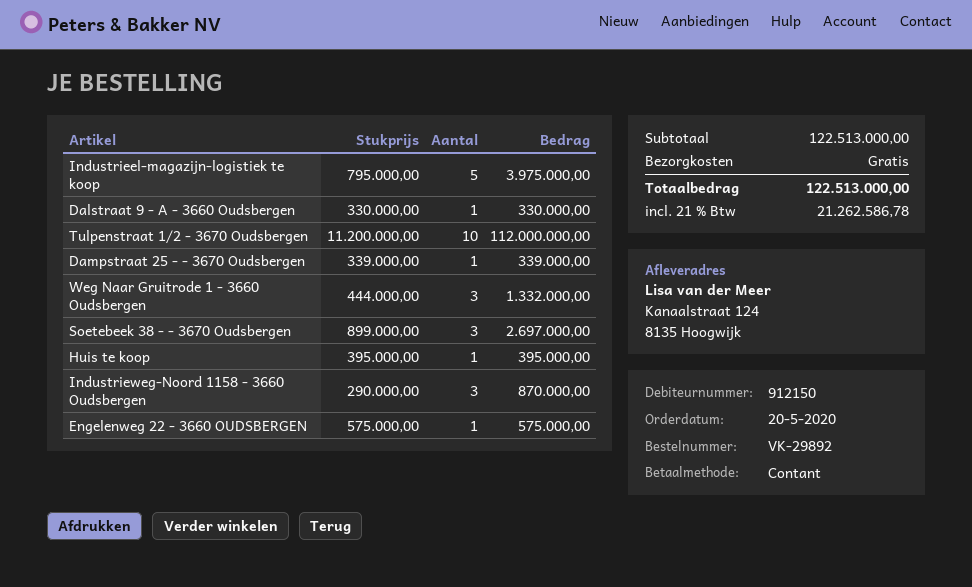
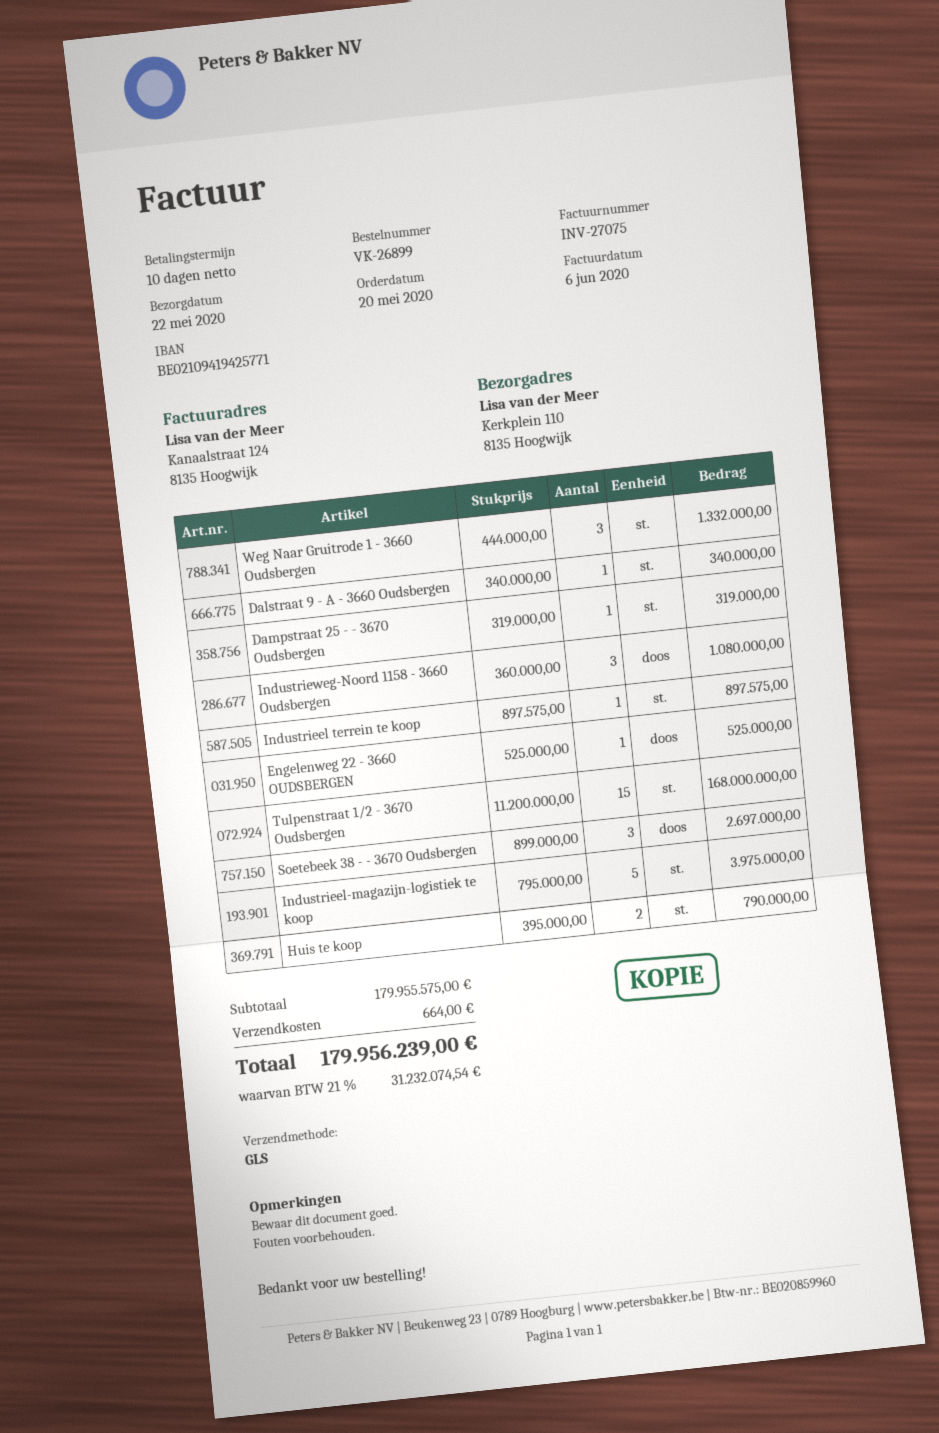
order number: VK-29892 -> VK-26899
ship to: Kanaalstraat 124, 8135 Hoogwijk -> Kerkplein 110, 8135 Hoogwijk
Dalstraat 9 - A - 3660 Oudsbergen: 1 x 330000.00 = 330000.00 -> 1 x 340000.00 = 340000.00
Tulpenstraat 1/2 - 3670 Oudsbergen: 10 x 11200000.00 = 112000000.00 -> 15 x 11200000.00 = 168000000.00
Dampstraat 25 - - 3670 Oudsbergen: 1 x 339000.00 = 339000.00 -> 1 x 319000.00 = 319000.00
Huis te koop: 1 x 395000.00 = 395000.00 -> 2 x 395000.00 = 790000.00
Industrieweg-Noord 1158 - 3660 Oudsbergen: 3 x 290000.00 = 870000.00 -> 3 x 360000.00 = 1080000.00
Engelenweg 22 - 3660 OUDSBERGEN: 1 x 575000.00 = 575000.00 -> 1 x 525000.00 = 525000.00
Industrieel terrein te koop: none -> 1 x 897575.00 = 897575.00
subtotal: 122513000.00 -> 179955575.00
shipping: 0.00 -> 664.00
tax: 21% = 21262586.78 -> 21% = 31232074.54
total: 122513000.00 -> 179956239.00

